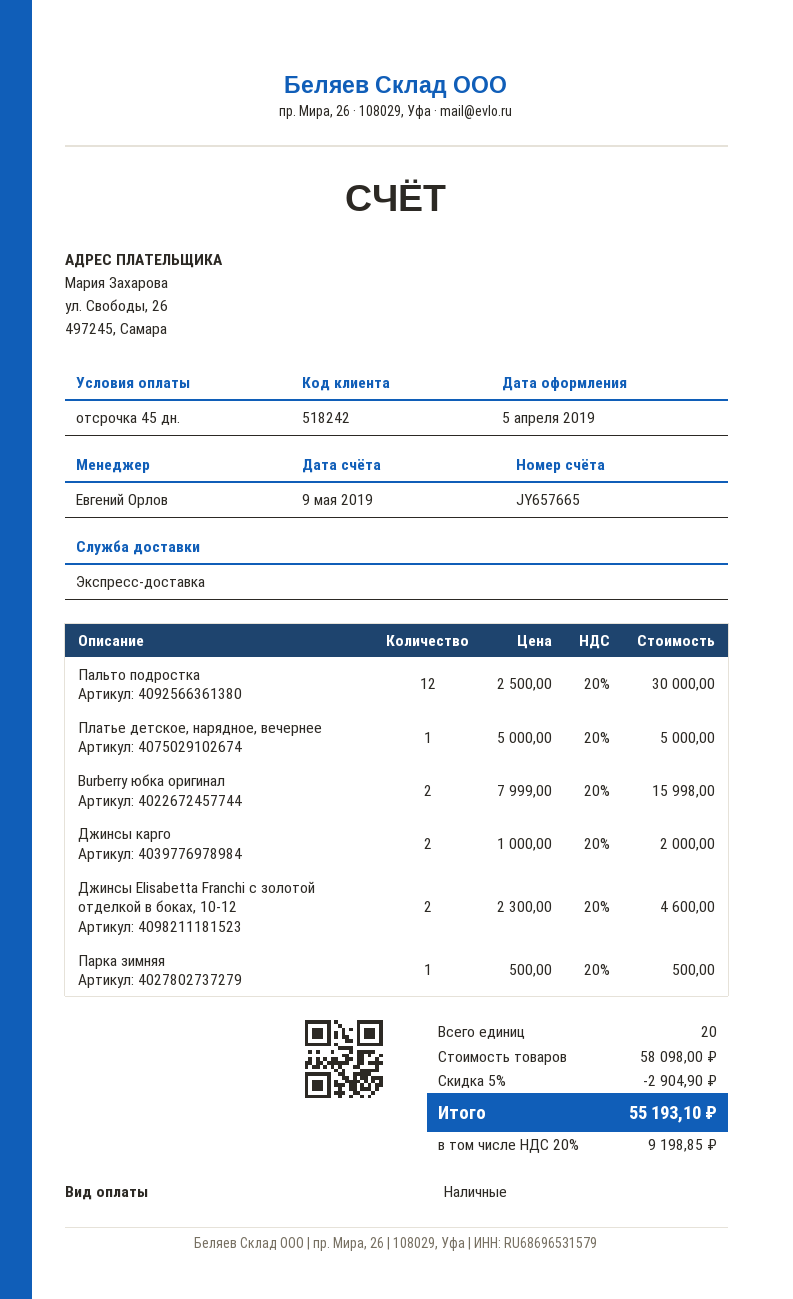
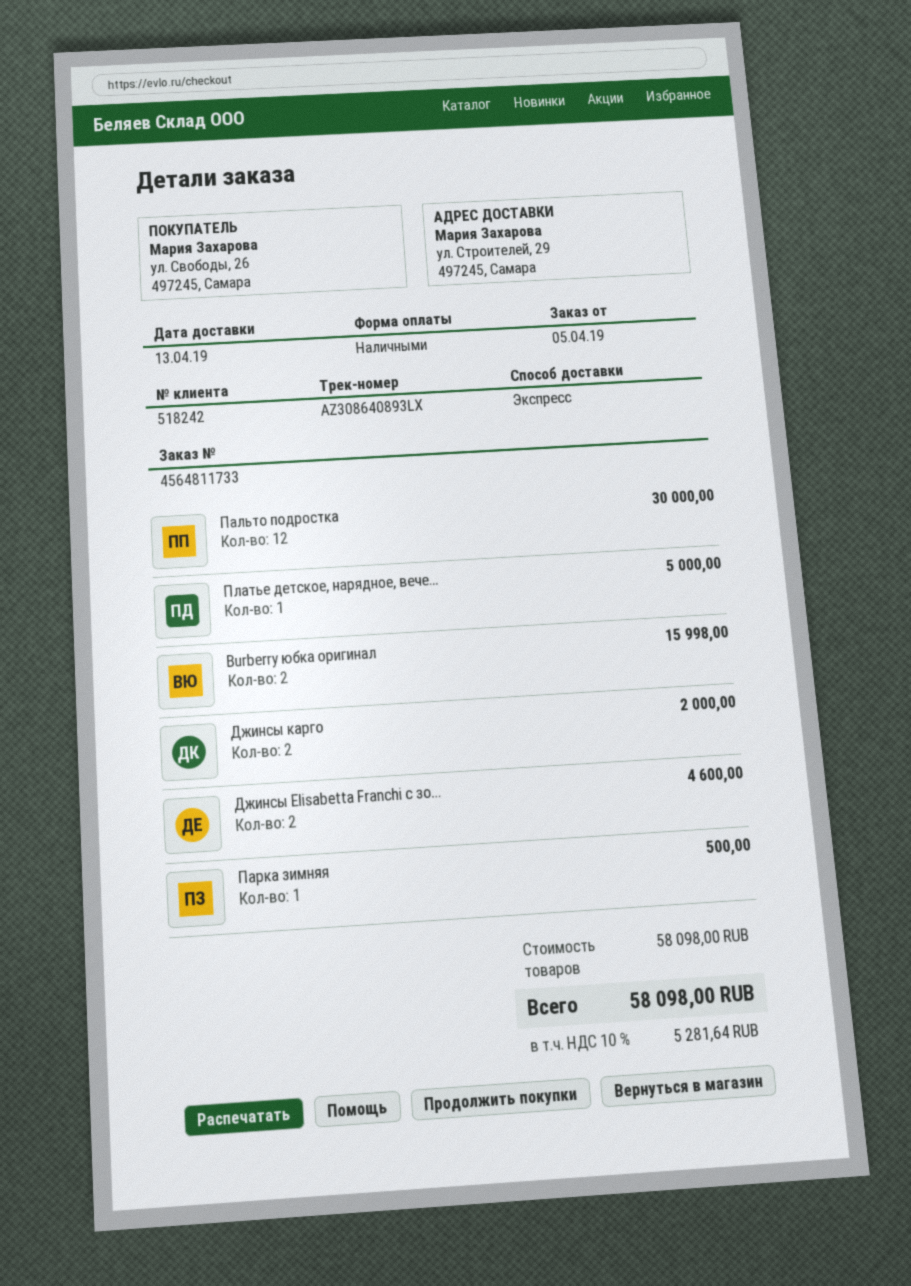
discount: 5% = 2904.90 -> none
tax: 20% = 9198.85 -> 10% = 5281.64
total: 55193.10 -> 58098.00

